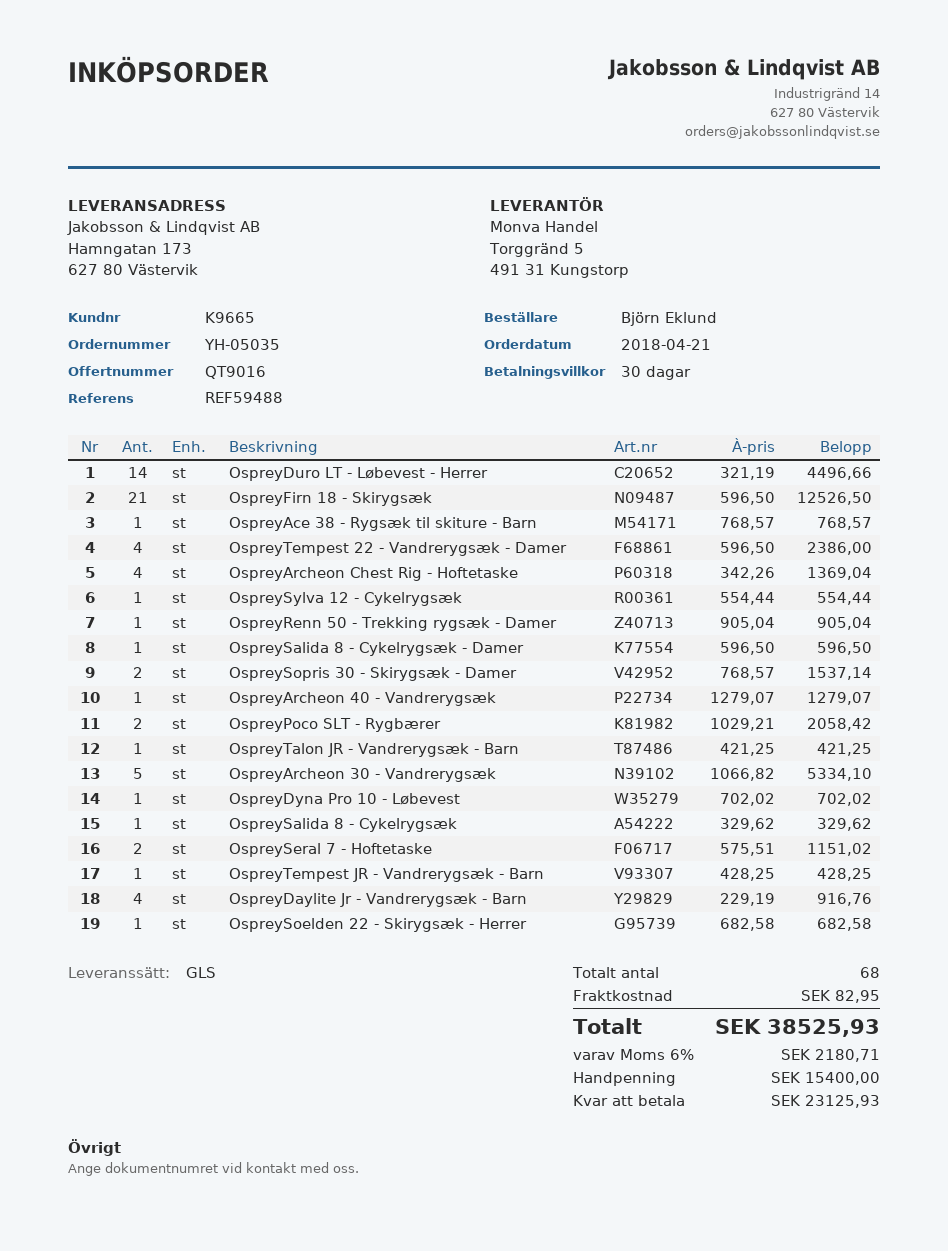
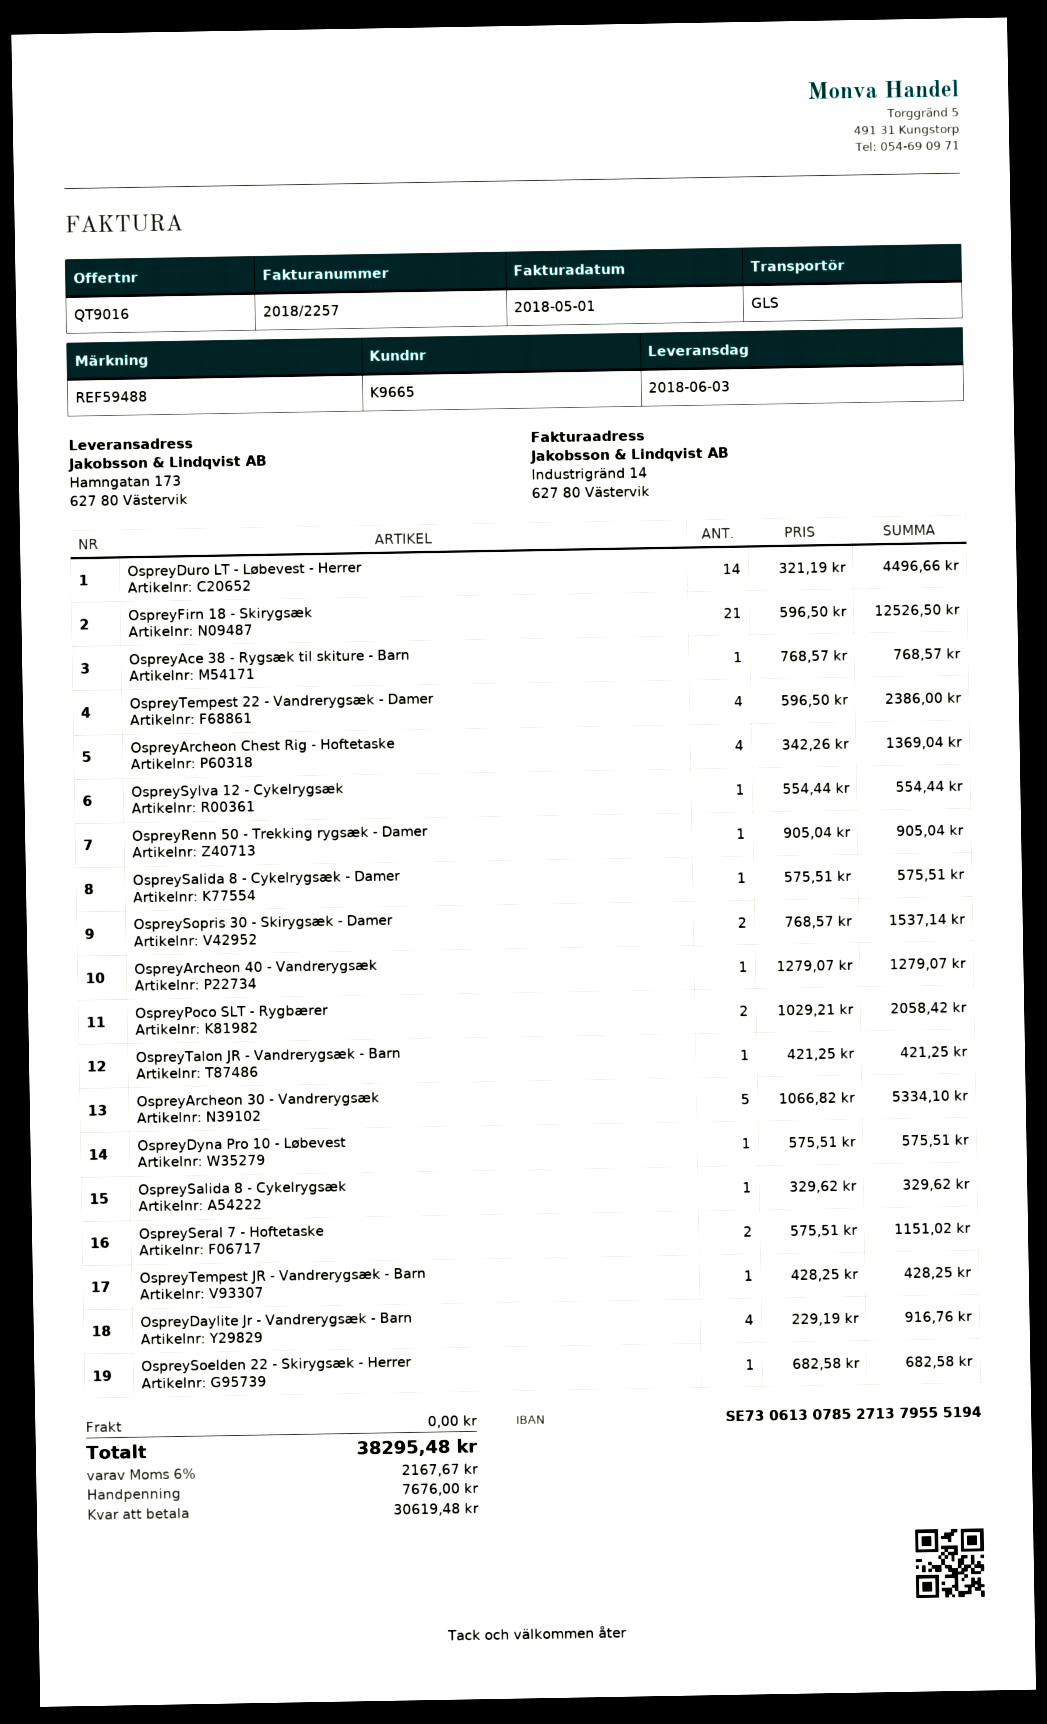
OspreySalida 8 - Cykelrygsæk - Damer: 1 x 596.50 = 596.50 -> 1 x 575.51 = 575.51
OspreyDyna Pro 10 - Løbevest: 1 x 702.02 = 702.02 -> 1 x 575.51 = 575.51
shipping: 82.95 -> 0.00
tax: 6% = 2180.71 -> 6% = 2167.67
total: 38525.93 -> 38295.48
deposit: 15400.00 -> 7676.00
balance: 23125.93 -> 30619.48

